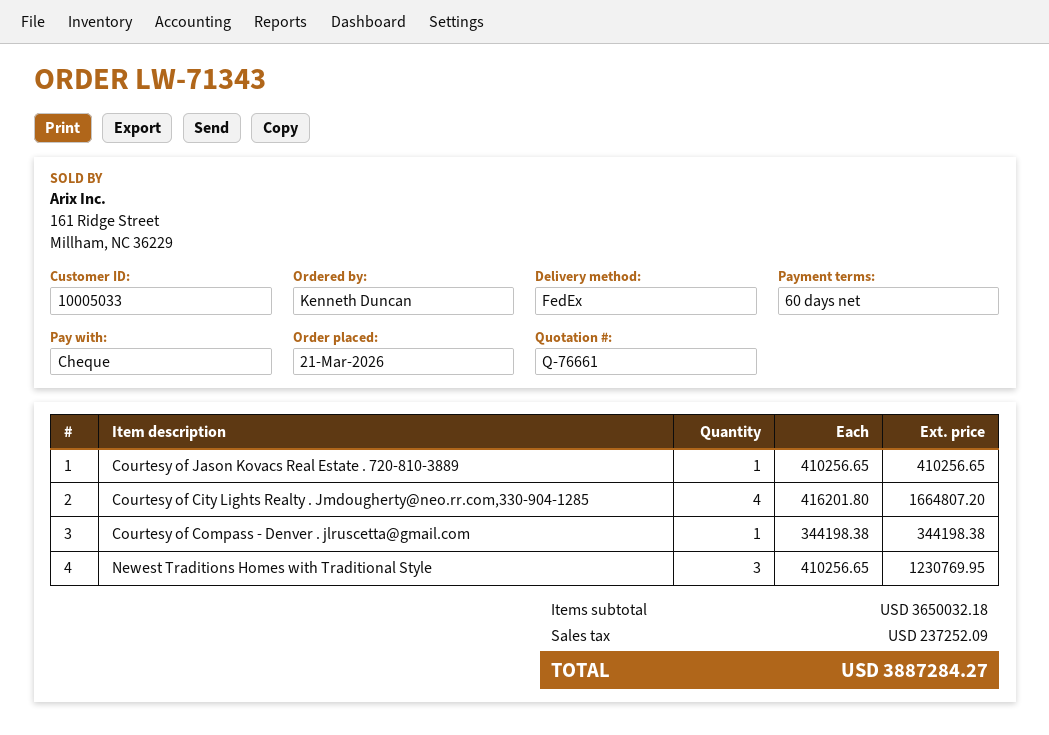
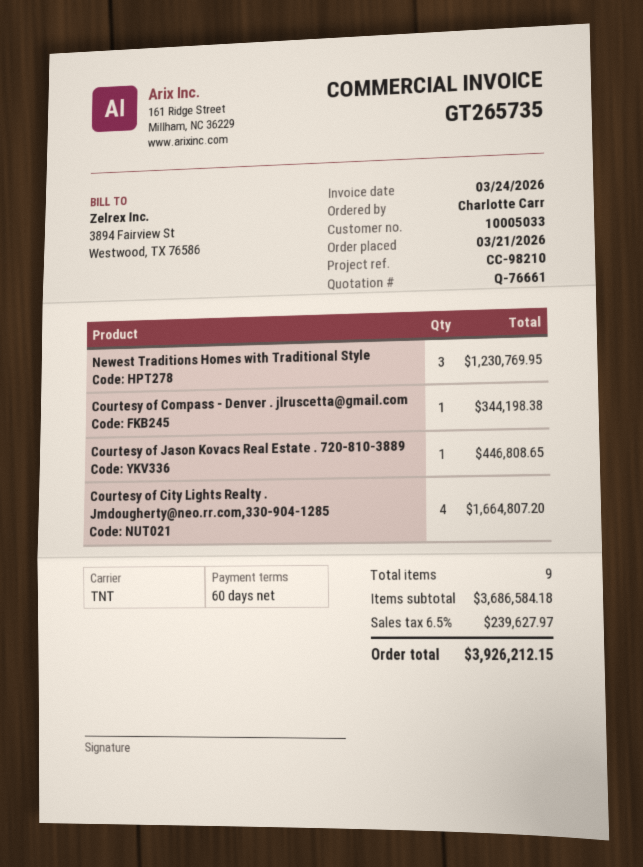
ordered by: Kenneth Duncan -> Charlotte Carr
shipping method: FedEx -> TNT
Courtesy of Jason Kovacs Real Estate . 720-810-3889: 1 for 410256.65 -> 1 for 446808.65
subtotal: 3650032.18 -> 3686584.18
tax: 237252.09 -> 239627.97
total: 3887284.27 -> 3926212.15

